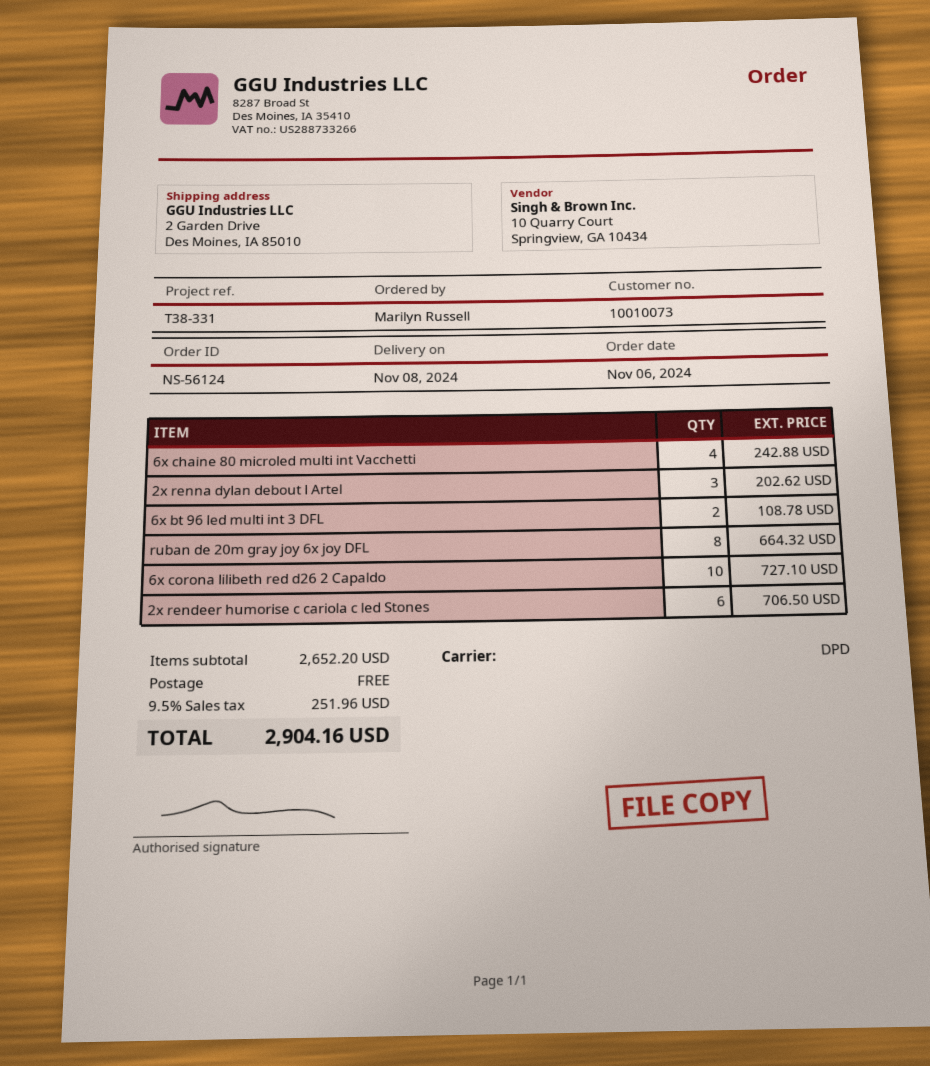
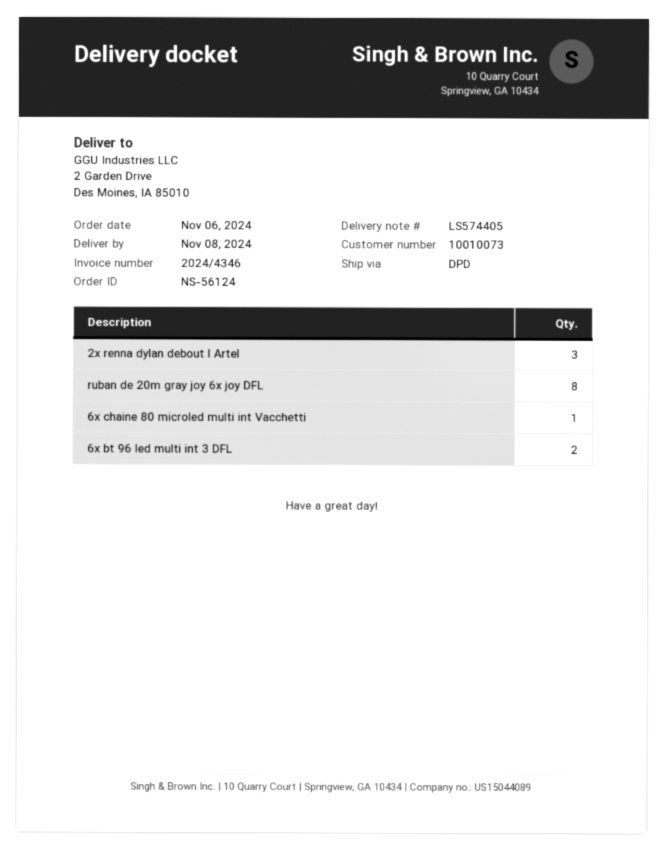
6x chaine 80 microled multi int Vacchetti: 4 -> 1
6x corona lilibeth red d26 2 Capaldo: 10 -> none
2x rendeer humorise c cariola c led Stones: 6 -> none

